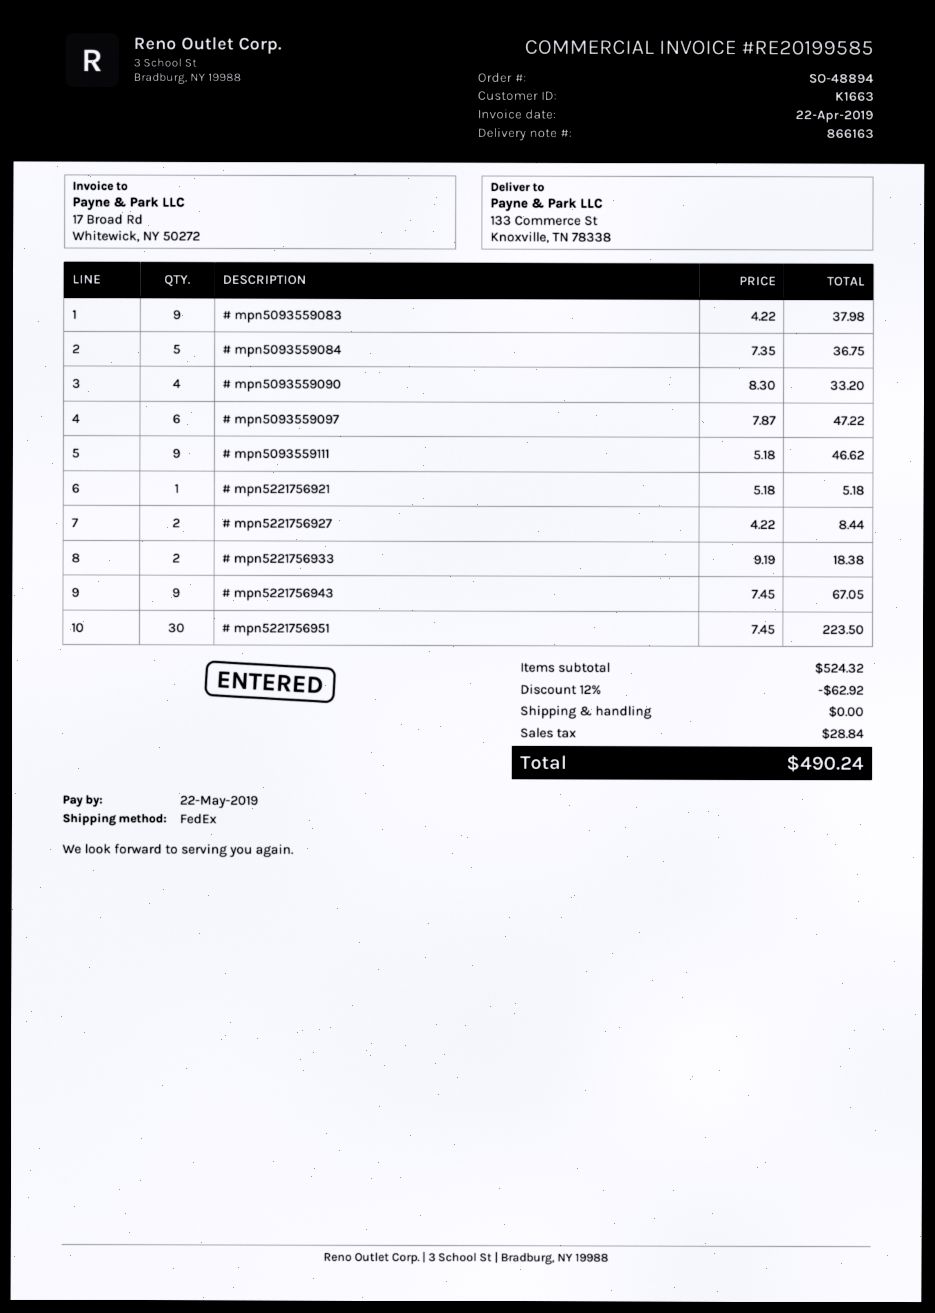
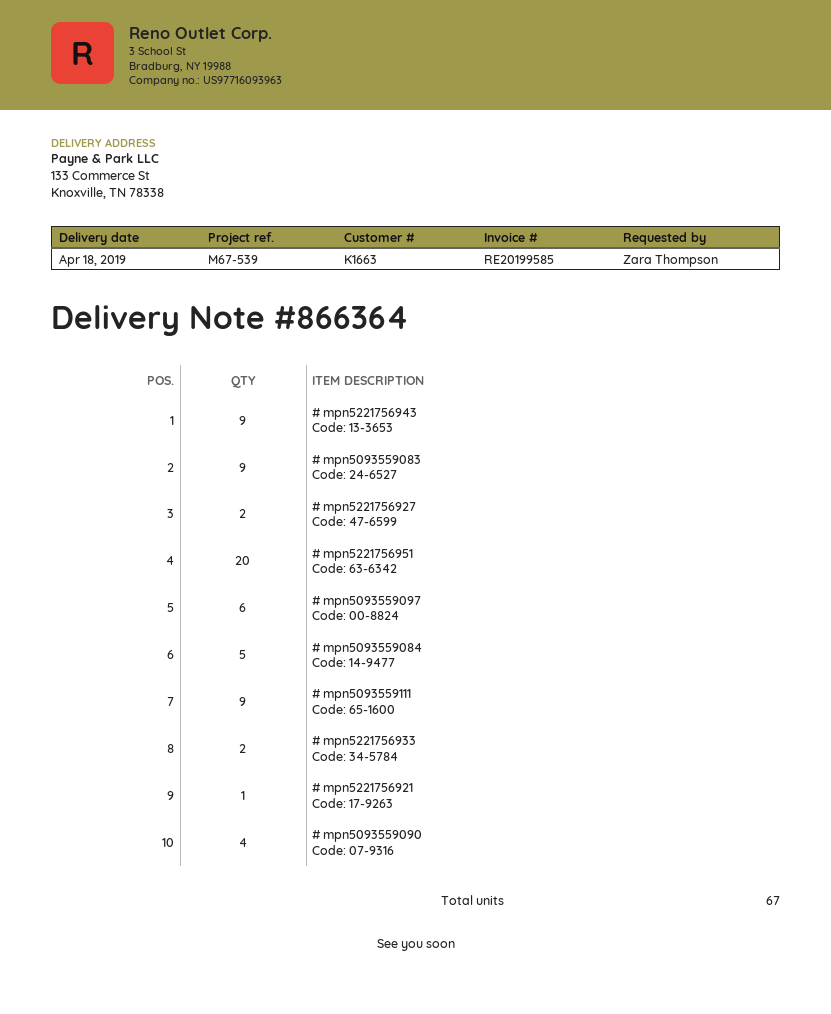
delivery note number: 866163 -> 866364
# mpn5221756951: 30 -> 20

